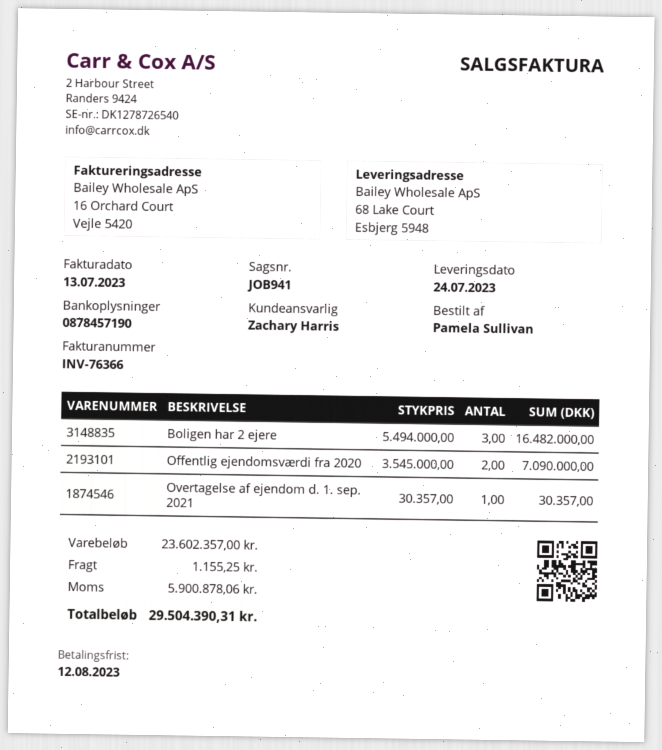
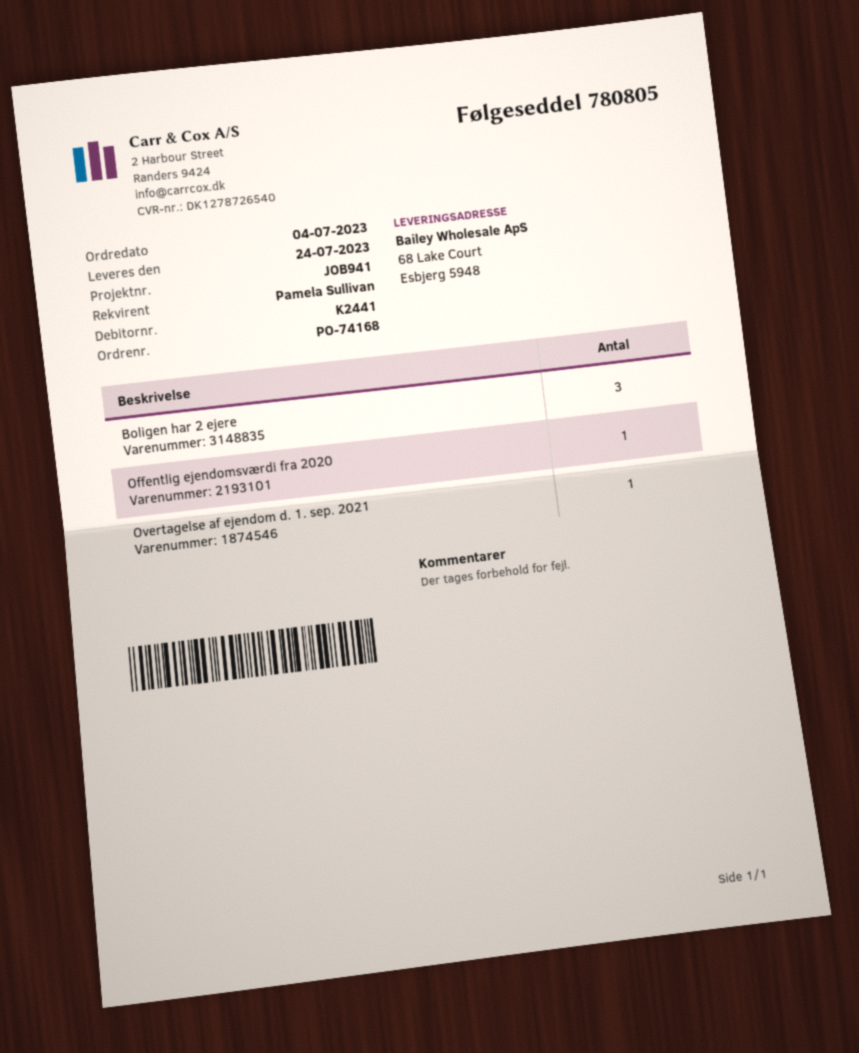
Offentlig ejendomsværdi fra 2020: 2 -> 1

